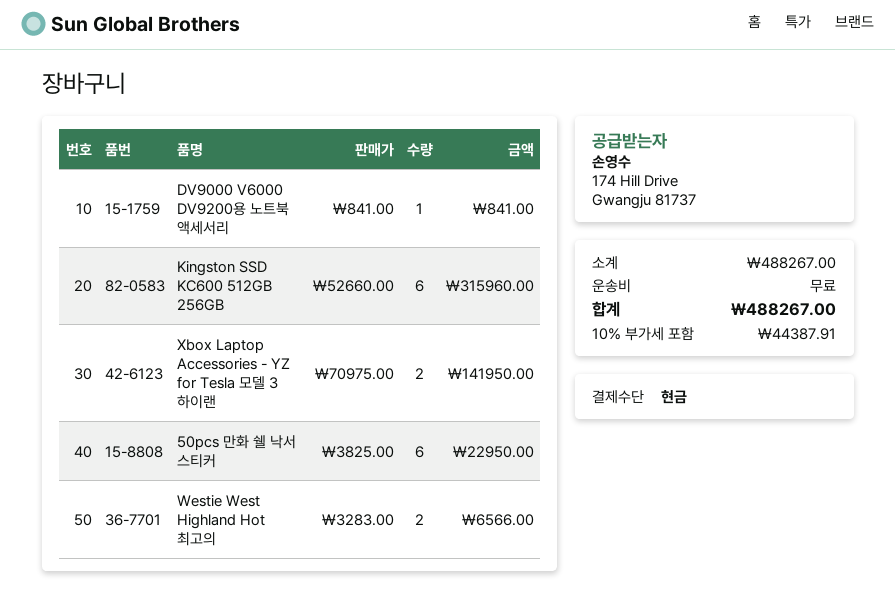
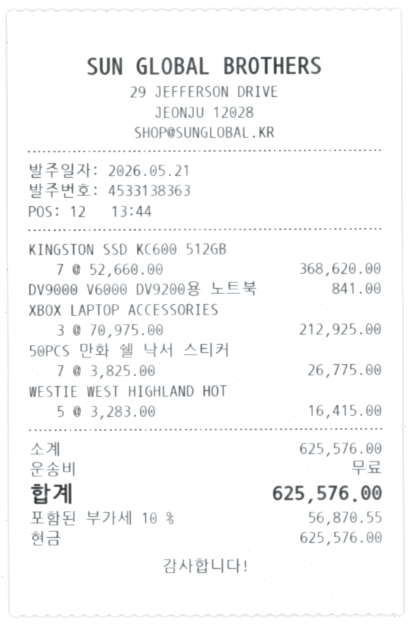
Kingston SSD KC600 512GB 256GB: 6 x 52660.00 = 315960.00 -> 7 x 52660.00 = 368620.00
Xbox Laptop Accessories - YZ for Tesla 모델 3 하이랜: 2 x 70975.00 = 141950.00 -> 3 x 70975.00 = 212925.00
50pcs 만화 쉘 낙서 스티커: 6 x 3825.00 = 22950.00 -> 7 x 3825.00 = 26775.00
Westie West Highland Hot 최고의: 2 x 3283.00 = 6566.00 -> 5 x 3283.00 = 16415.00
subtotal: 488267.00 -> 625576.00
tax: 10% = 44387.91 -> 10% = 56870.55
total: 488267.00 -> 625576.00

